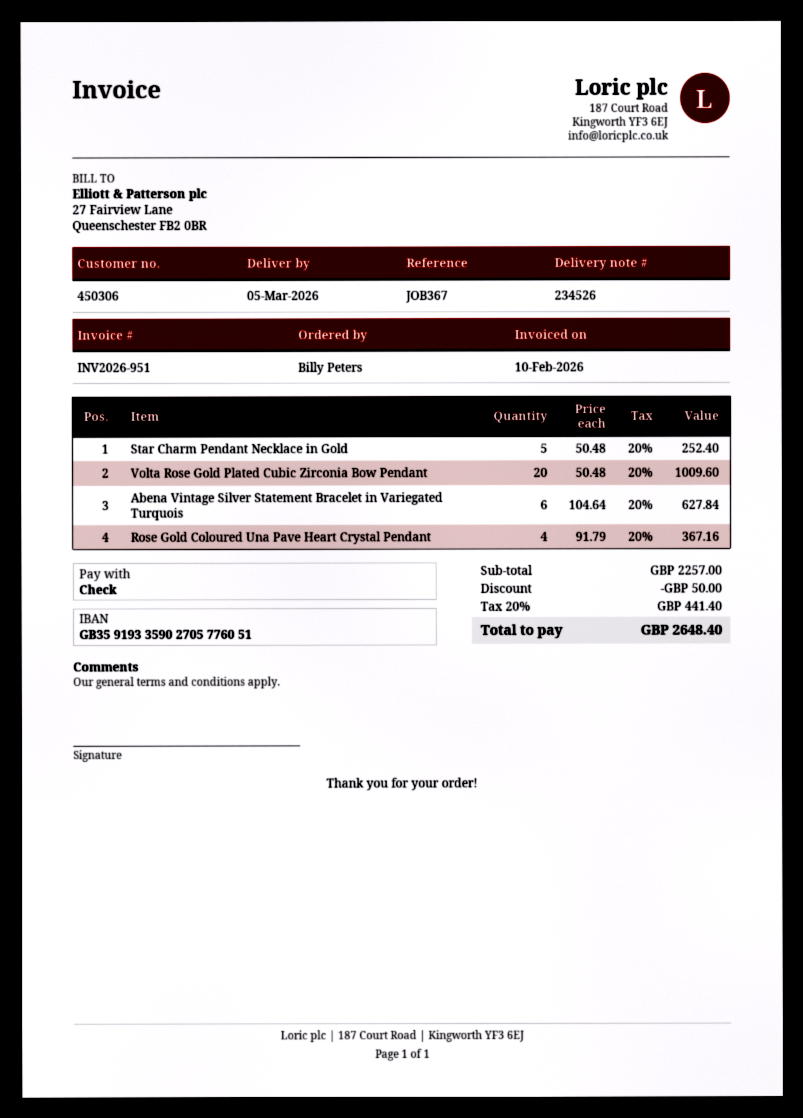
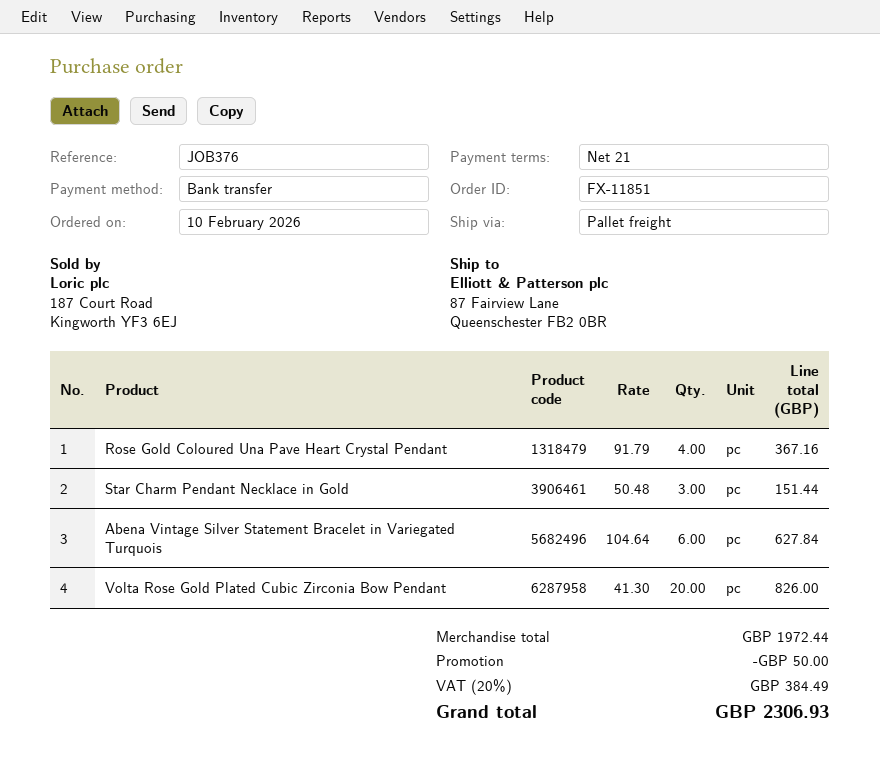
reference: JOB367 -> JOB376
payment method: cheque -> bank transfer
Star Charm Pendant Necklace in Gold: 5 x 50.48 = 252.40 -> 3 x 50.48 = 151.44
Volta Rose Gold Plated Cubic Zirconia Bow Pendant: 20 x 50.48 = 1009.60 -> 20 x 41.30 = 826.00
subtotal: 2257.00 -> 1972.44
tax: 20% = 441.40 -> 20% = 384.49
total: 2648.40 -> 2306.93

